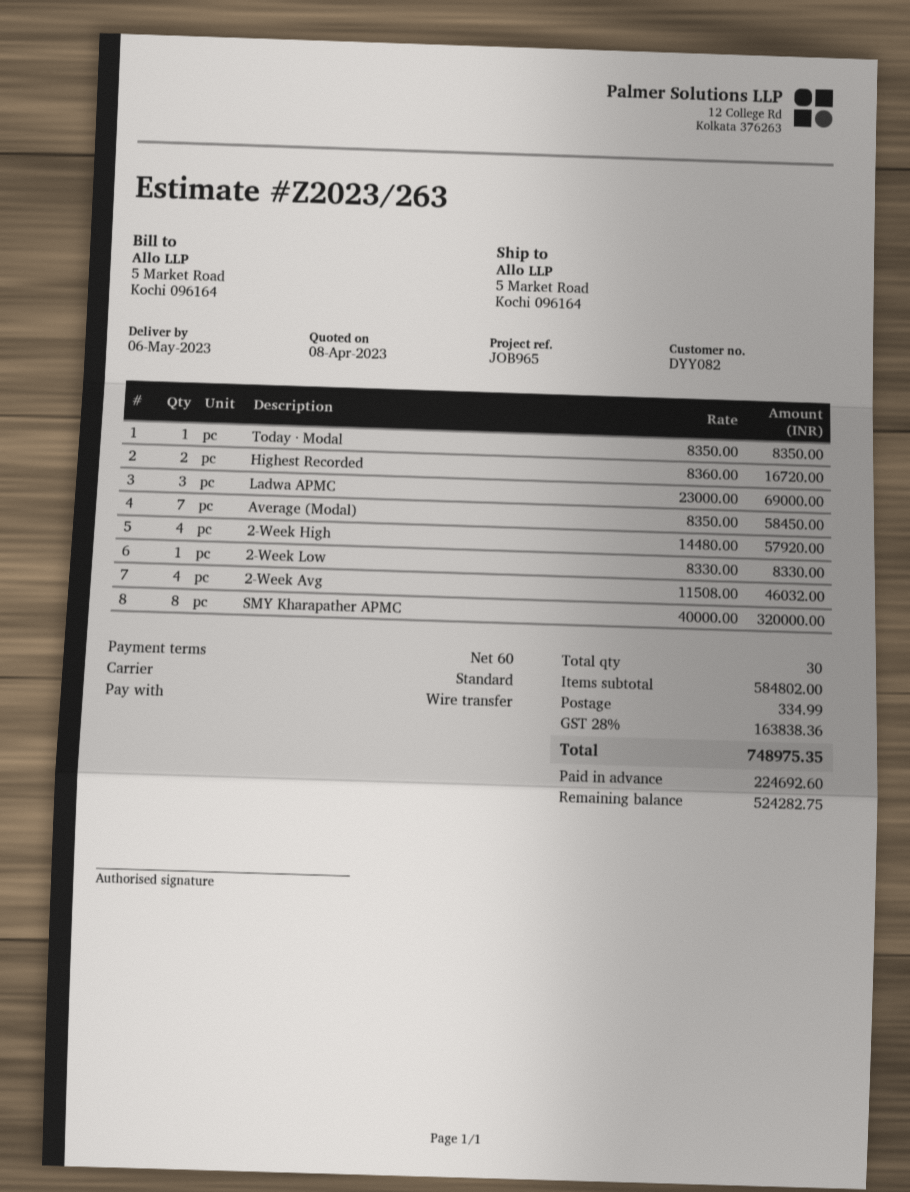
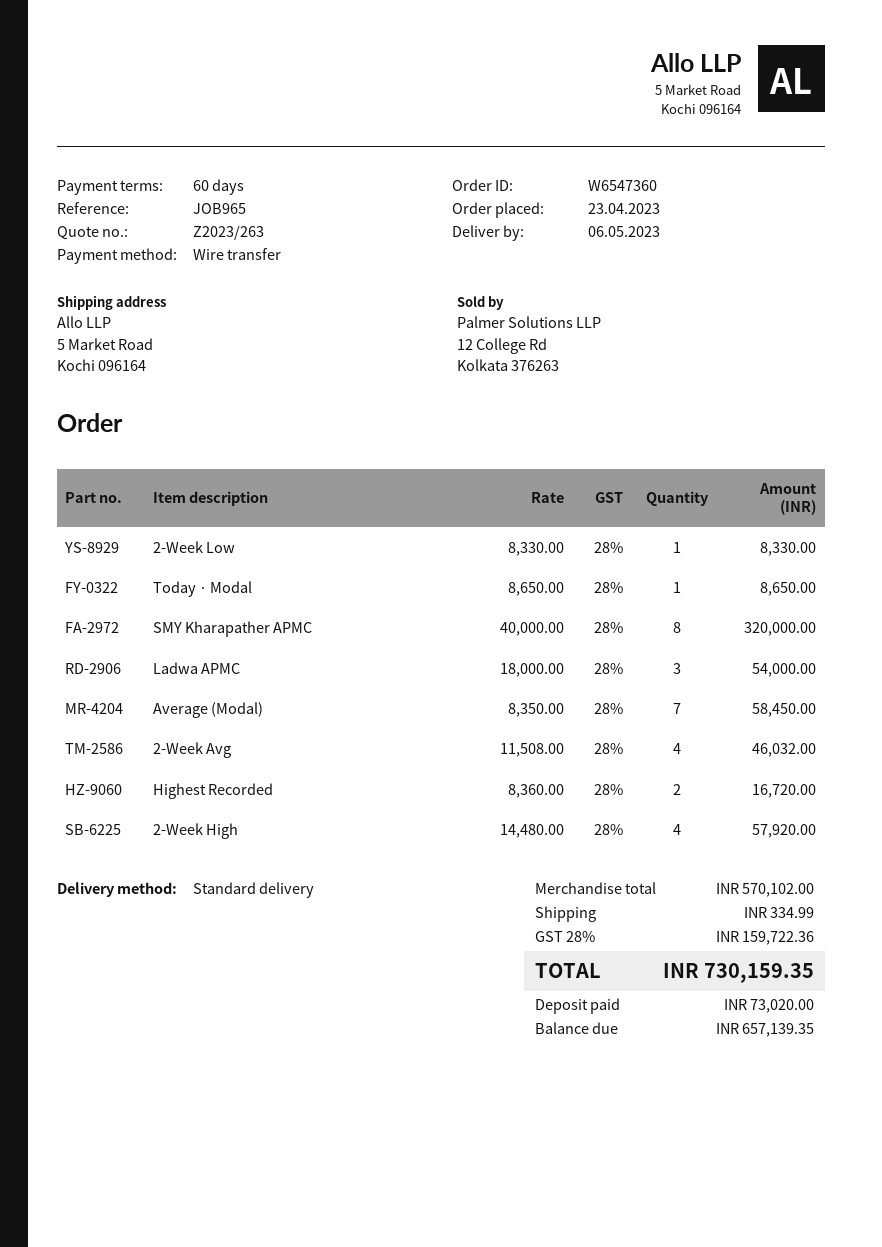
Today · Modal: 1 x 8350.00 = 8350.00 -> 1 x 8650.00 = 8650.00
Ladwa APMC: 3 x 23000.00 = 69000.00 -> 3 x 18000.00 = 54000.00
subtotal: 584802.00 -> 570102.00
tax: 28% = 163838.36 -> 28% = 159722.36
total: 748975.35 -> 730159.35
deposit: 224692.60 -> 73020.00
balance: 524282.75 -> 657139.35

